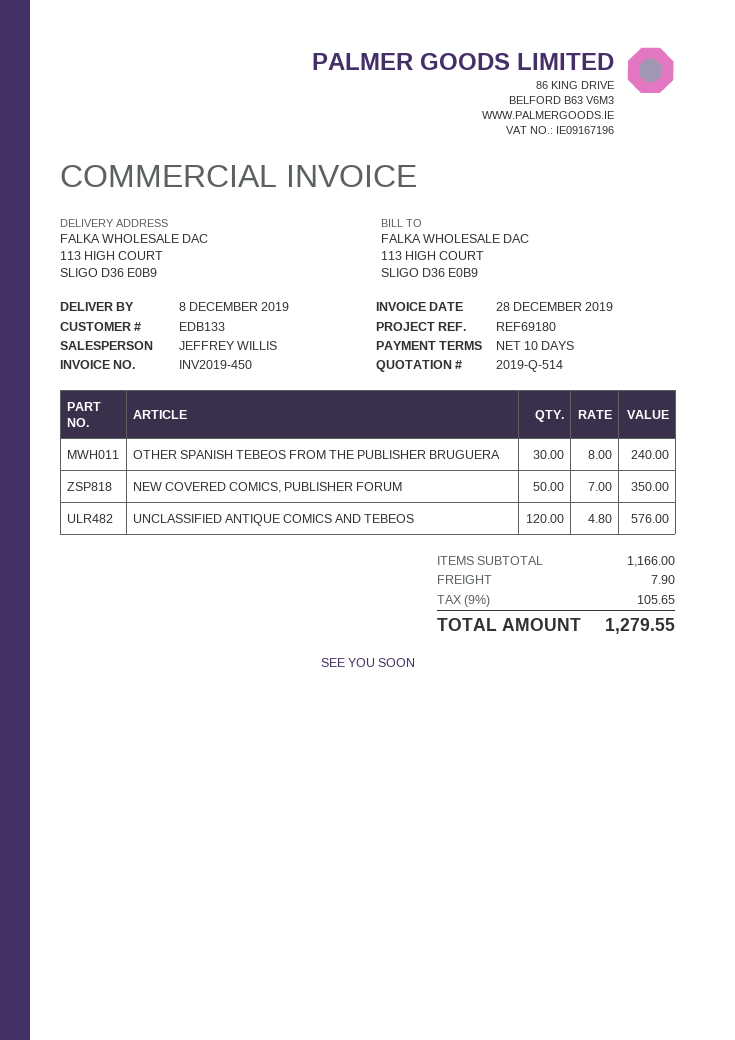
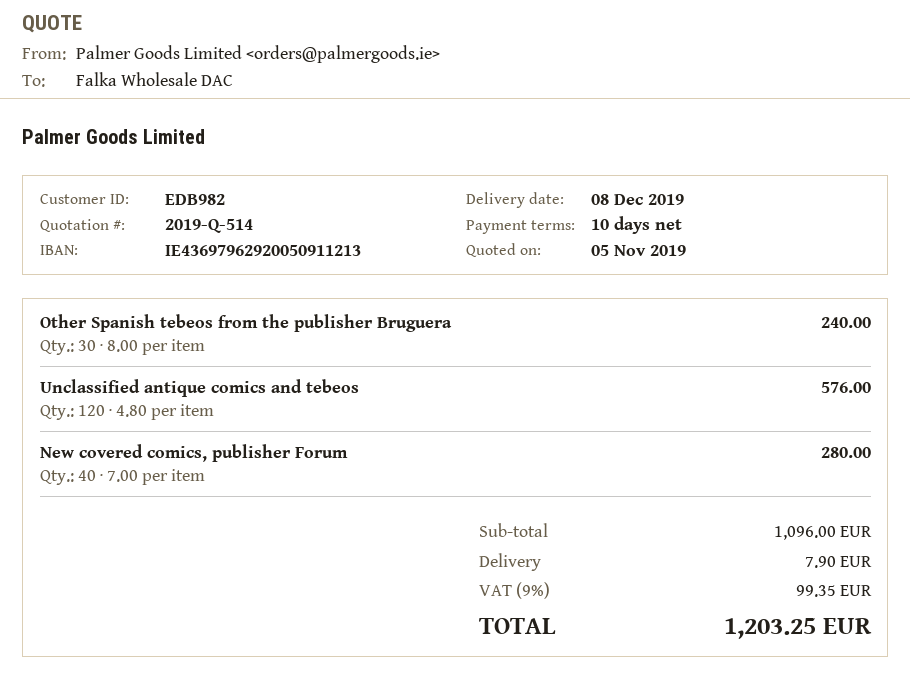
customer number: EDB133 -> EDB982
NEW COVERED COMICS, PUBLISHER FORUM: 50 x 7.00 = 350.00 -> 40 x 7.00 = 280.00
subtotal: 1166.00 -> 1096.00
tax: 9% = 105.65 -> 9% = 99.35
total: 1279.55 -> 1203.25

